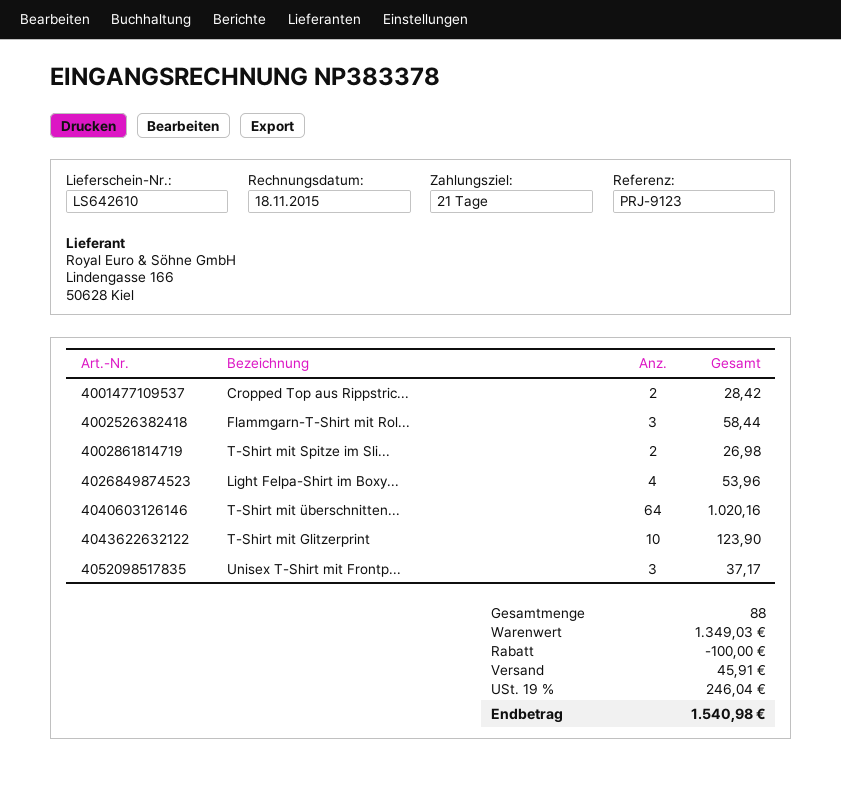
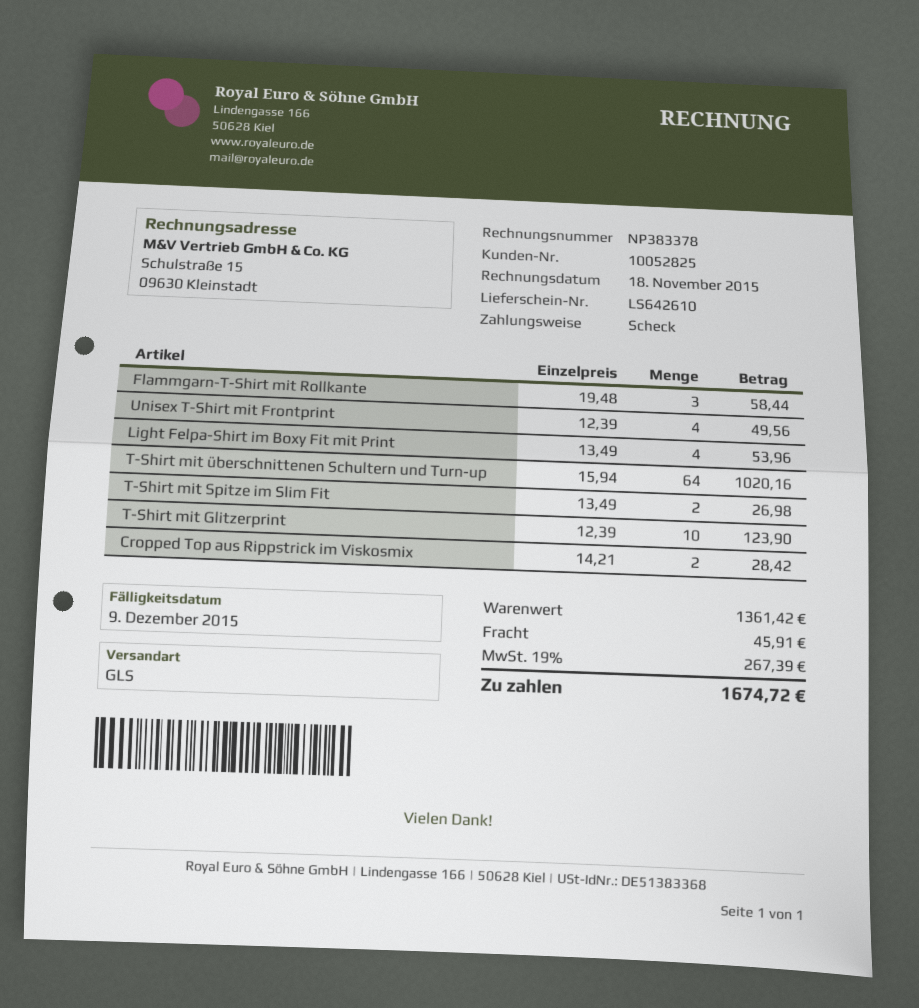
Unisex T-Shirt mit Frontp...: 3 for 37.17 -> 4 for 49.56
subtotal: 1349.03 -> 1361.42
discount: 100.00 -> none
tax: 19% = 246.04 -> 19% = 267.39
total: 1540.98 -> 1674.72

